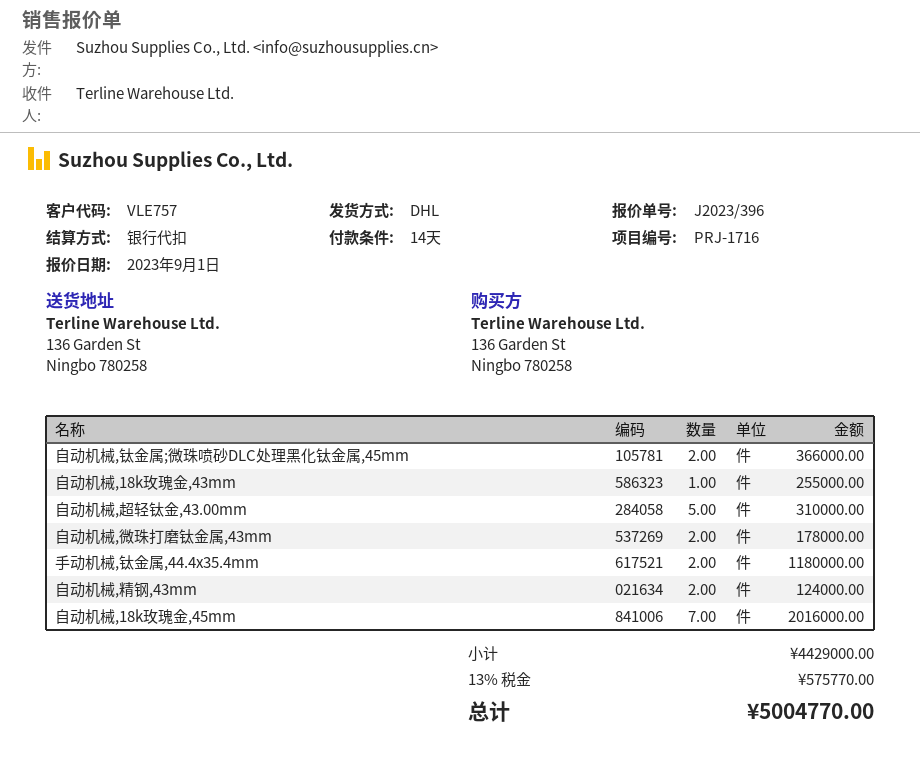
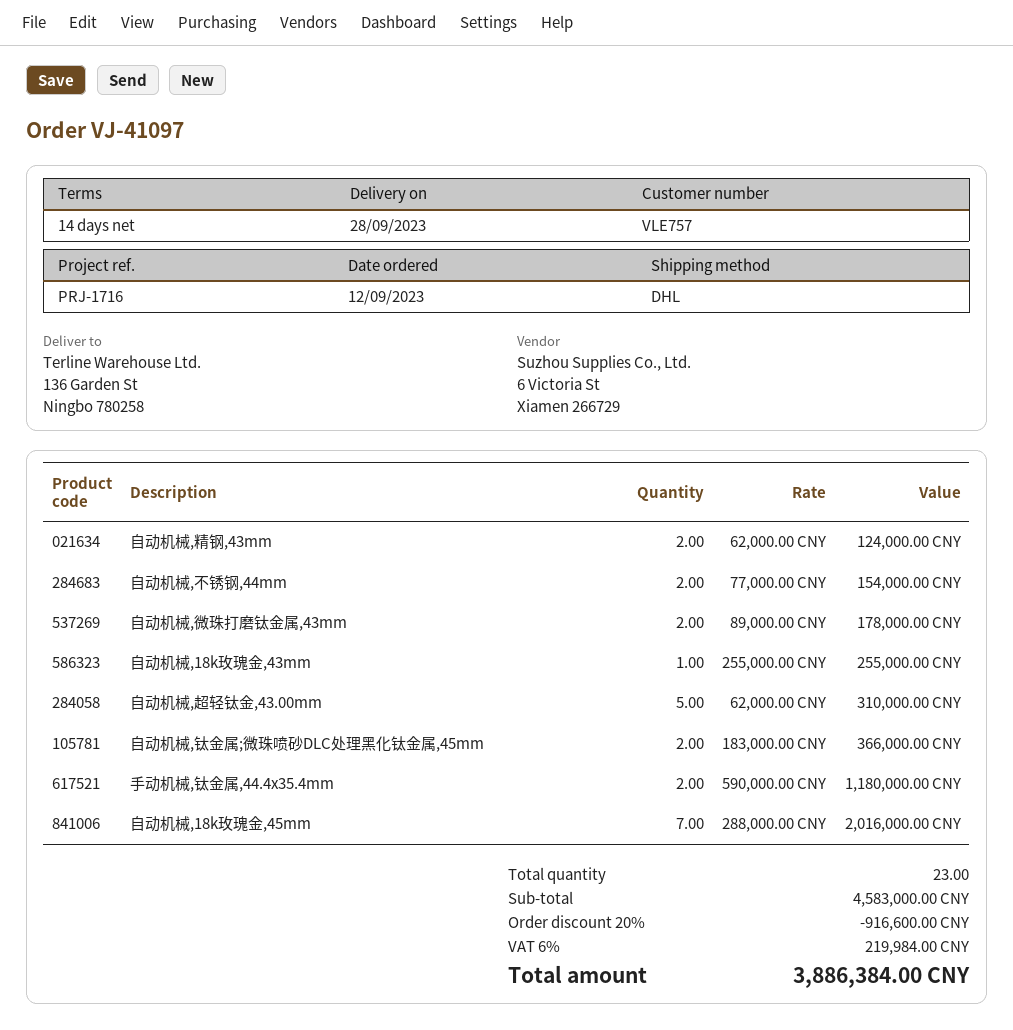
自动机械,不锈钢,44mm: none -> 2 for 154000.00
subtotal: 4429000.00 -> 4583000.00
discount: none -> 20% = 916600.00
tax: 13% = 575770.00 -> 6% = 219984.00
total: 5004770.00 -> 3886384.00

